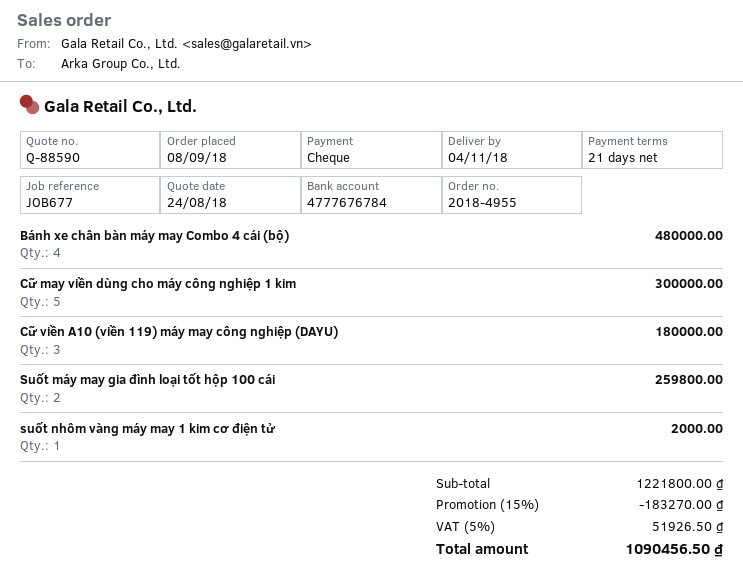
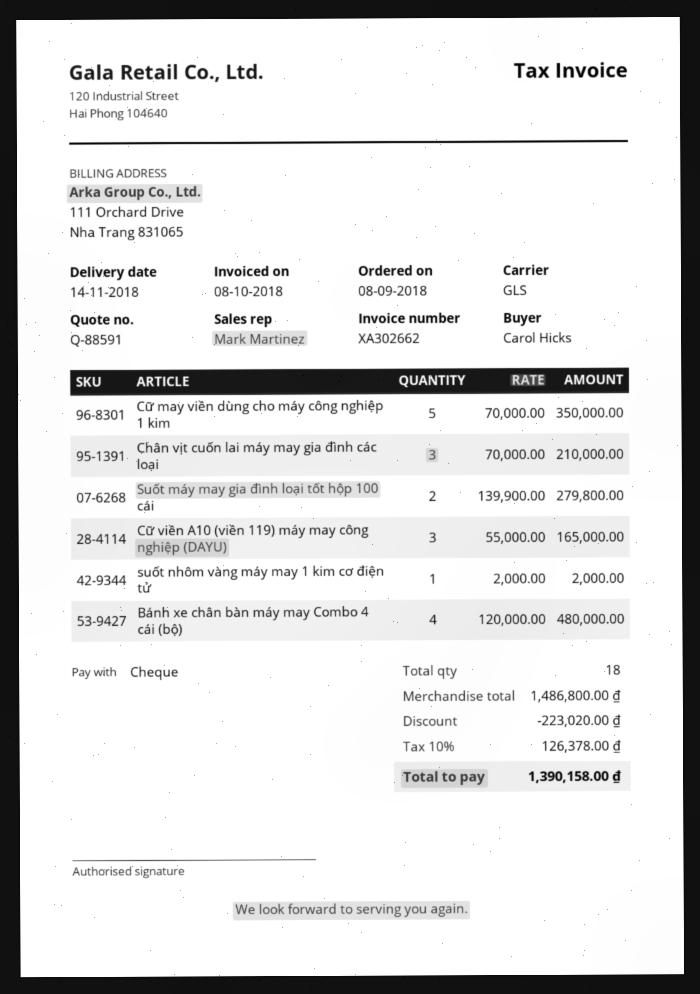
quote number: Q-88590 -> Q-88591
delivery date: 2018-11-04 -> 2018-11-14
Cữ may viền dùng cho máy công nghiệp 1 kim: 5 for 300000.00 -> 5 for 350000.00
Cữ viền A10 (viền 119) máy may công nghiệp (DAYU): 3 for 180000.00 -> 3 for 165000.00
Suốt máy may gia đình loại tốt hộp 100 cái: 2 for 259800.00 -> 2 for 279800.00
Chân vịt cuốn lai máy may gia đình các loại: none -> 3 for 210000.00
subtotal: 1221800.00 -> 1486800.00
discount: 183270.00 -> 223020.00
tax: 5% = 51926.50 -> 10% = 126378.00
total: 1090456.50 -> 1390158.00

